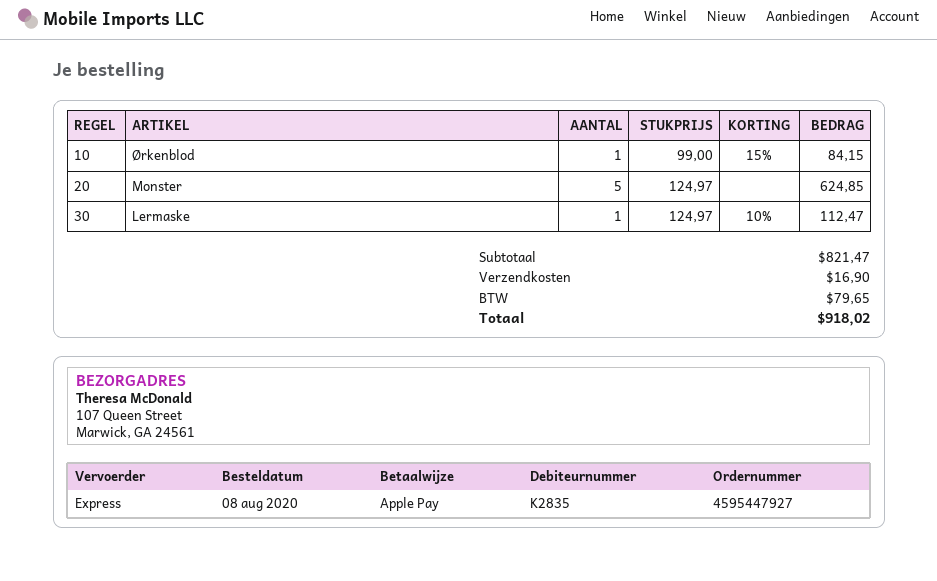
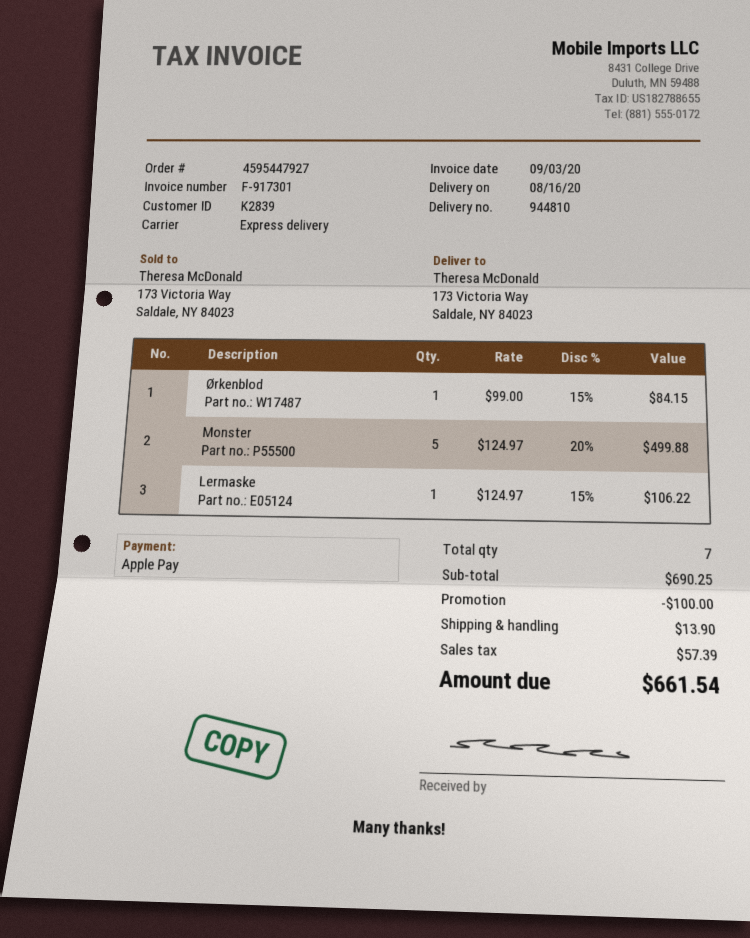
customer number: K2835 -> K2839
ship to: 107 Queen Street, Marwick, GA 24561 -> 173 Victoria Way, Saldale, NY 84023
Monster: 5 x 124.97 = 624.85 -> 5 x 124.97 - 20% = 499.88
Lermaske: 1 x 124.97 - 10% = 112.47 -> 1 x 124.97 - 15% = 106.22
subtotal: 821.47 -> 690.25
discount: none -> 100.00
shipping: 16.90 -> 13.90
tax: 79.65 -> 57.39
total: 918.02 -> 661.54

